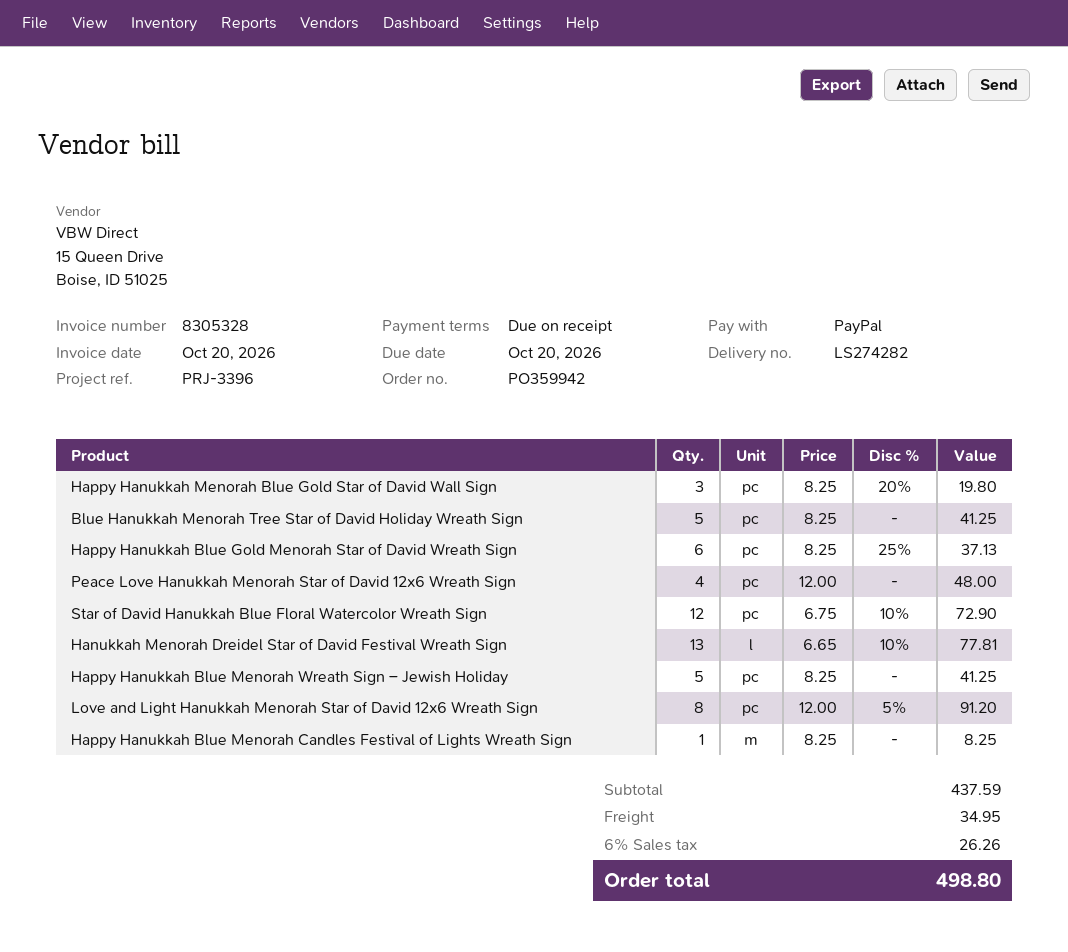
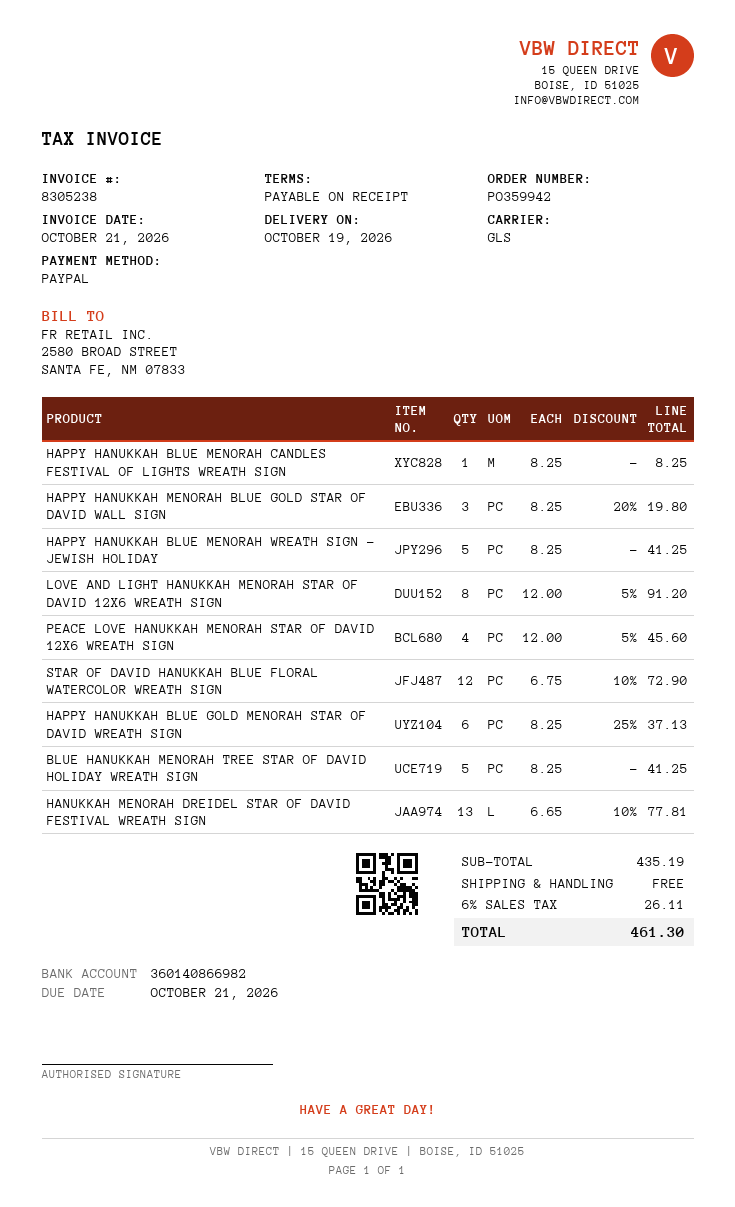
invoice number: 8305328 -> 8305238
invoice date: 2026-10-20 -> 2026-10-21
due date: 2026-10-20 -> 2026-10-21
Peace Love Hanukkah Menorah Star of David 12x6 Wreath Sign: 4 x 12.00 = 48.00 -> 4 x 12.00 - 5% = 45.60
subtotal: 437.59 -> 435.19
shipping: 34.95 -> 0.00
tax: 6% = 26.26 -> 6% = 26.11
total: 498.80 -> 461.30

